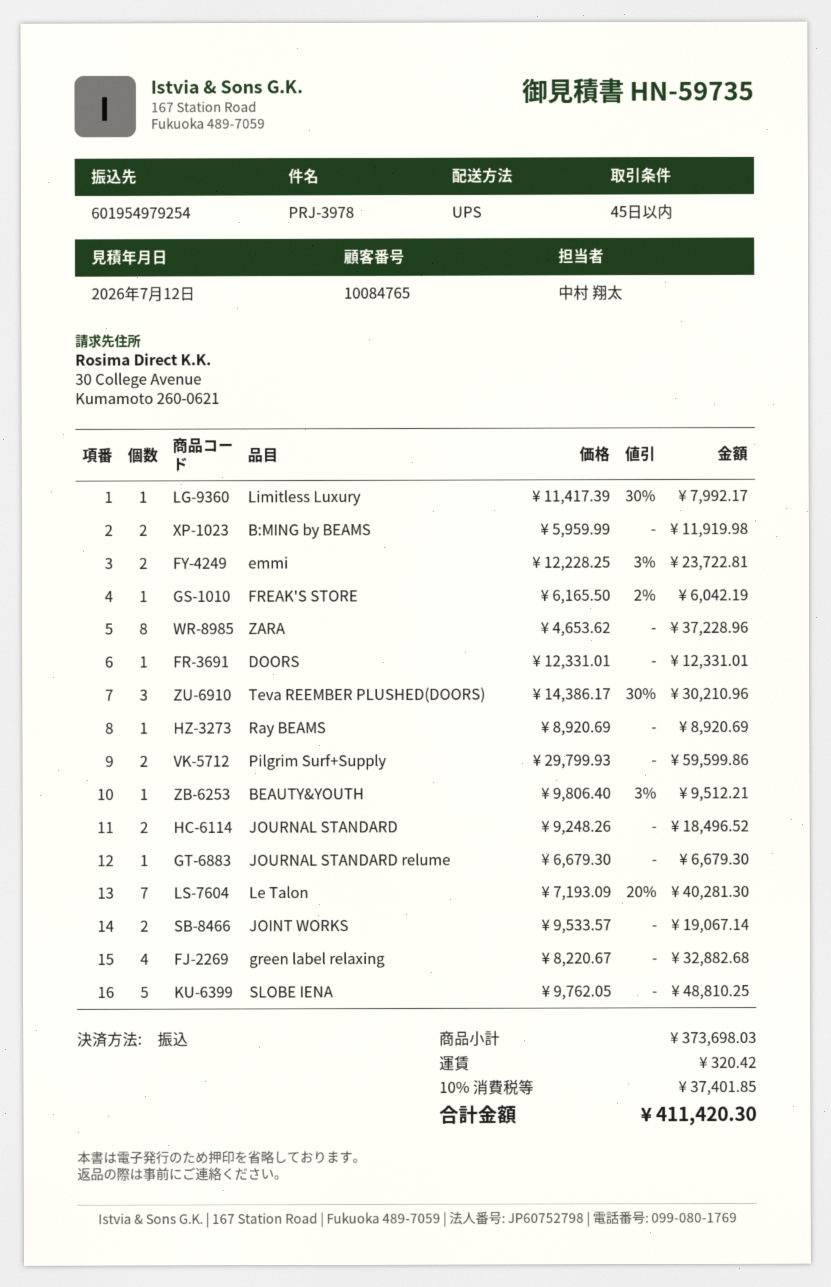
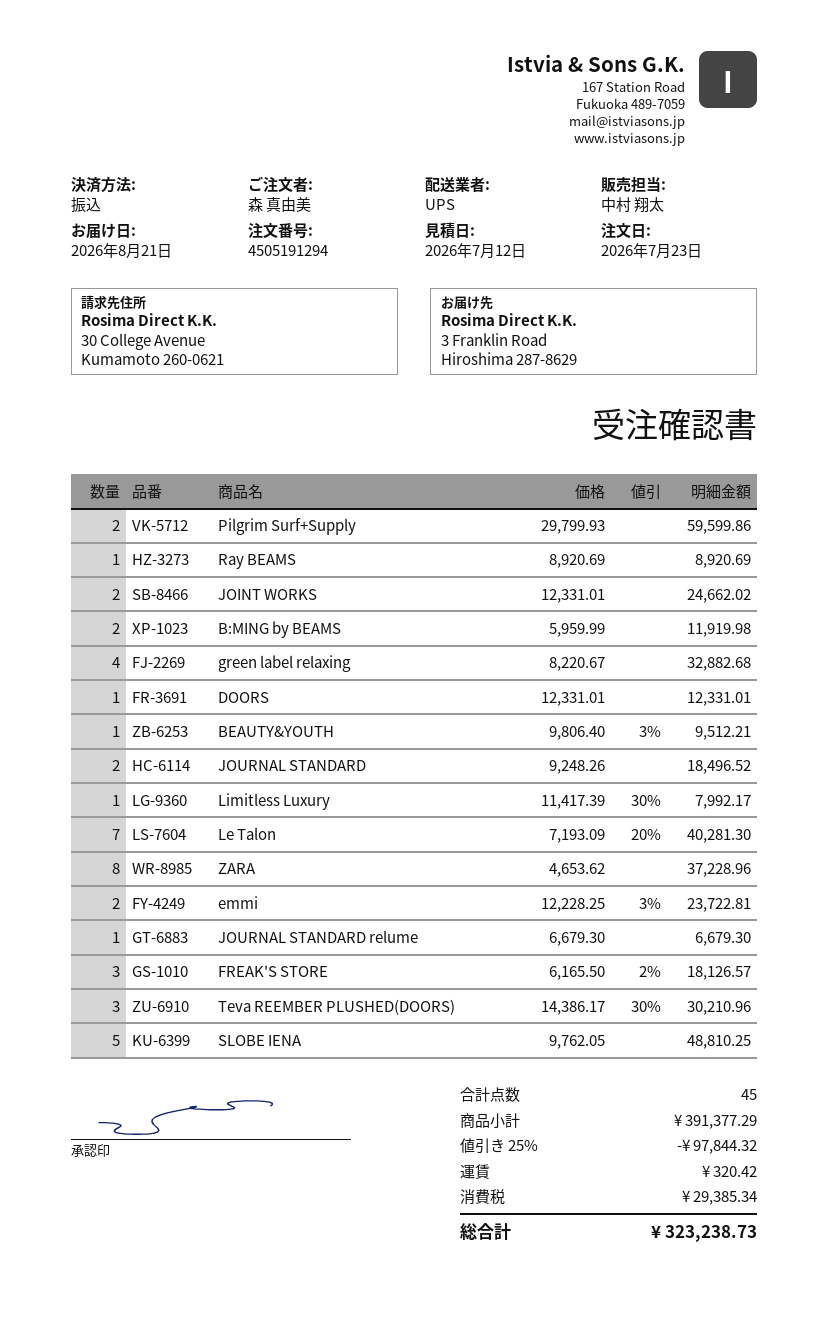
FREAK'S STORE: 1 x 6165.50 - 2% = 6042.19 -> 3 x 6165.50 - 2% = 18126.57
JOINT WORKS: 2 x 9533.57 = 19067.14 -> 2 x 12331.01 = 24662.02
subtotal: 373698.03 -> 391377.29
discount: none -> 25% = 97844.32
tax: 37401.85 -> 29385.34
total: 411420.30 -> 323238.73

